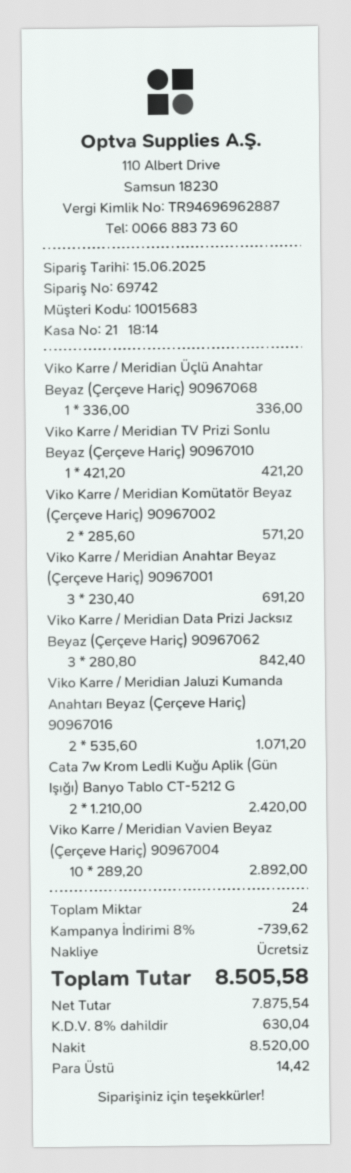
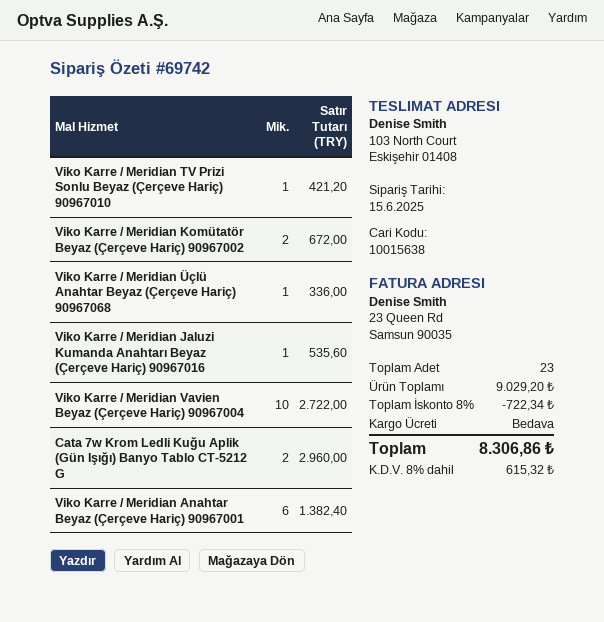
customer number: 10015683 -> 10015638
Viko Karre / Meridian Komütatör Beyaz (Çerçeve Hariç) 90967002: 2 for 571.20 -> 2 for 672.00
Viko Karre / Meridian Anahtar Beyaz (Çerçeve Hariç) 90967001: 3 for 691.20 -> 6 for 1382.40
Viko Karre / Meridian Data Prizi Jacksız Beyaz (Çerçeve Hariç) 90967062: 3 for 842.40 -> none
Viko Karre / Meridian Jaluzi Kumanda Anahtarı Beyaz (Çerçeve Hariç) 90967016: 2 for 1071.20 -> 1 for 535.60
Cata 7w Krom Ledli Kuğu Aplik (Gün Işığı) Banyo Tablo CT-5212 G: 2 for 2420.00 -> 2 for 2960.00
Viko Karre / Meridian Vavien Beyaz (Çerçeve Hariç) 90967004: 10 for 2892.00 -> 10 for 2722.00
total quantity: 24 -> 23
discount: 8% = 739.62 -> 8% = 722.34
tax: 8% = 630.04 -> 8% = 615.32
total: 8505.58 -> 8306.86

